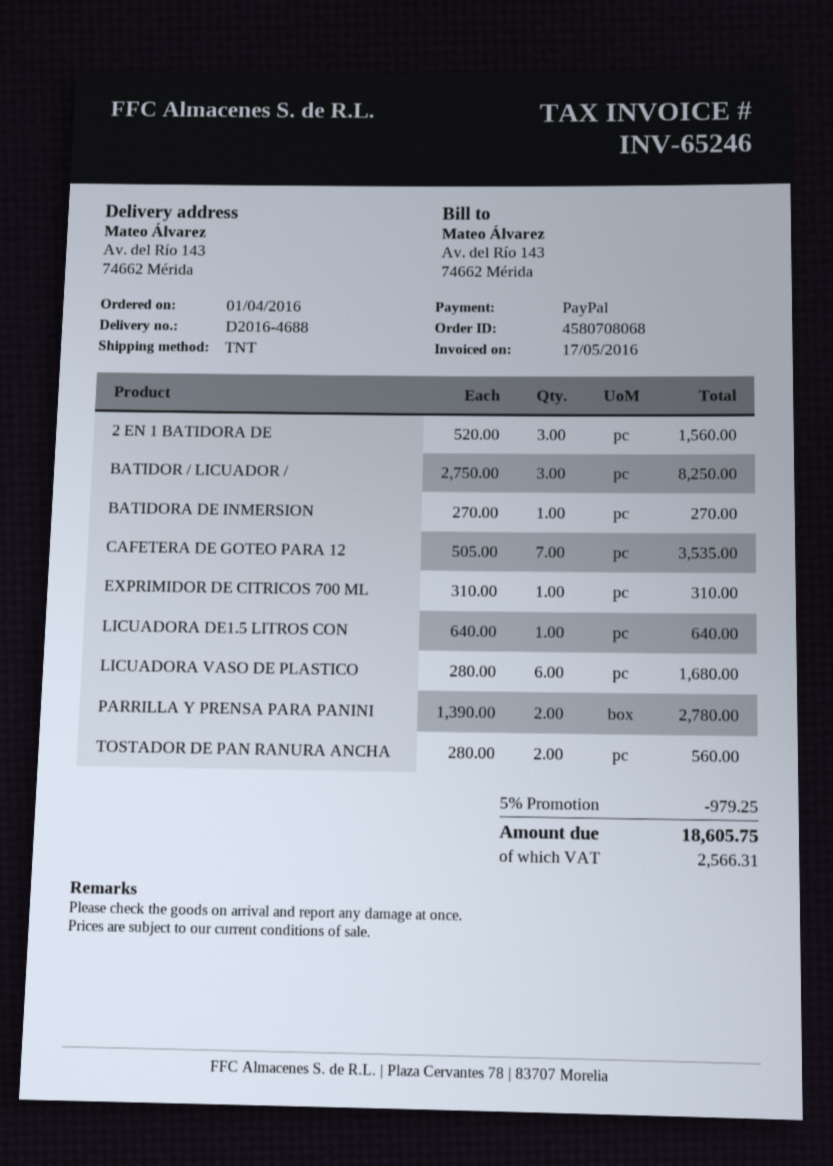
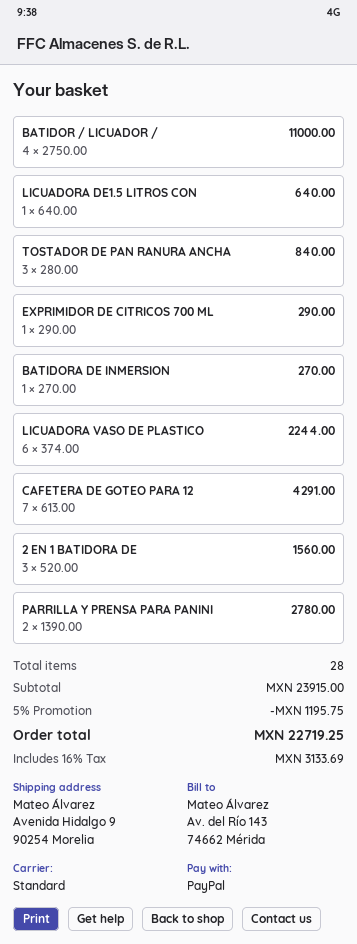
shipping method: TNT -> standard
ship to: Av. del Río 143, 74662 Mérida -> Avenida Hidalgo 9, 90254 Morelia
BATIDOR / LICUADOR /: 3 x 2750.00 = 8250.00 -> 4 x 2750.00 = 11000.00
CAFETERA DE GOTEO PARA 12: 7 x 505.00 = 3535.00 -> 7 x 613.00 = 4291.00
EXPRIMIDOR DE CITRICOS 700 ML: 1 x 310.00 = 310.00 -> 1 x 290.00 = 290.00
LICUADORA VASO DE PLASTICO: 6 x 280.00 = 1680.00 -> 6 x 374.00 = 2244.00
TOSTADOR DE PAN RANURA ANCHA: 2 x 280.00 = 560.00 -> 3 x 280.00 = 840.00
discount: 5% = 979.25 -> 5% = 1195.75
tax: 2566.31 -> 3133.69
total: 18605.75 -> 22719.25

